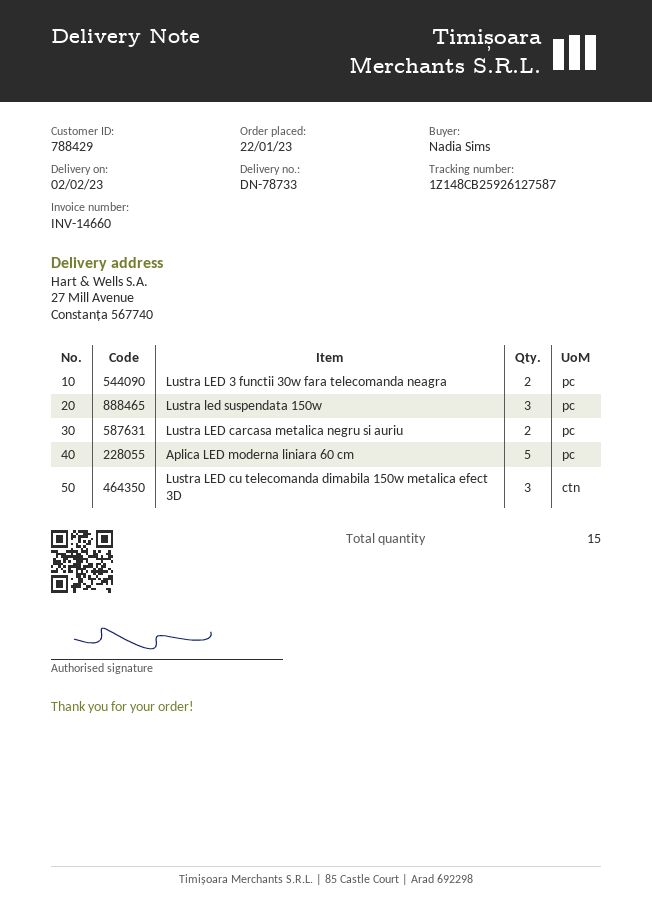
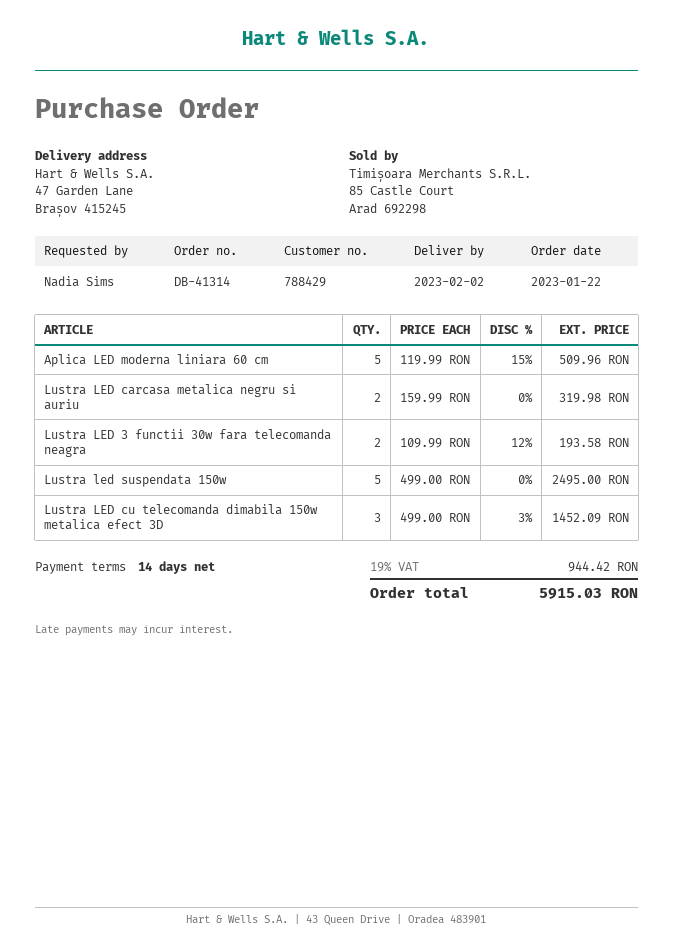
ship to: 27 Mill Avenue, Constanța 567740 -> 47 Garden Lane, Brașov 415245
Lustra led suspendata 150w: 3 -> 5

